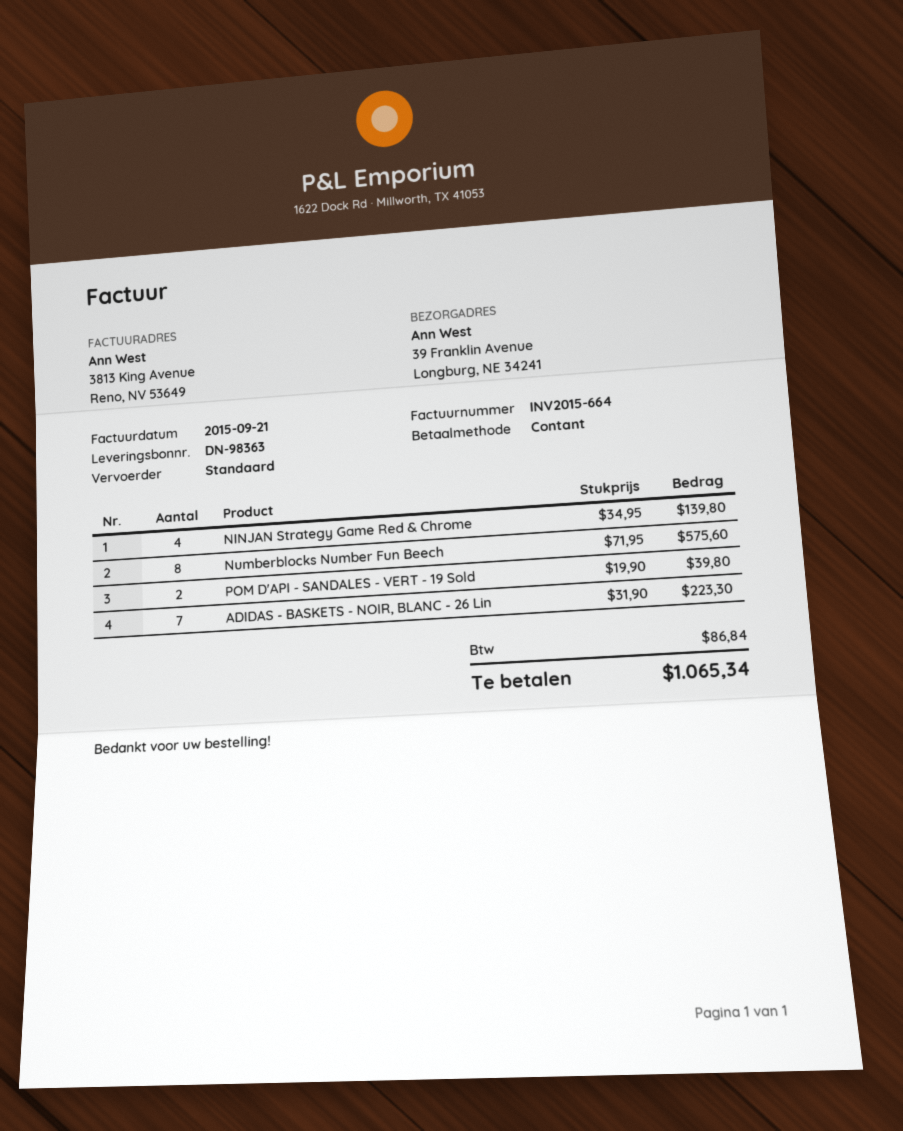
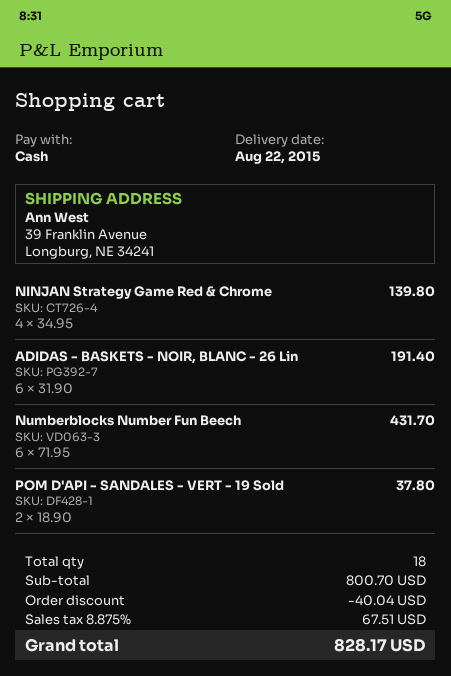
Numberblocks Number Fun Beech: 8 x 71.95 = 575.60 -> 6 x 71.95 = 431.70
POM D'API - SANDALES - VERT - 19 Sold: 2 x 19.90 = 39.80 -> 2 x 18.90 = 37.80
ADIDAS - BASKETS - NOIR, BLANC - 26 Lin: 7 x 31.90 = 223.30 -> 6 x 31.90 = 191.40
discount: none -> 40.04
tax: 86.84 -> 67.51
total: 1065.34 -> 828.17

